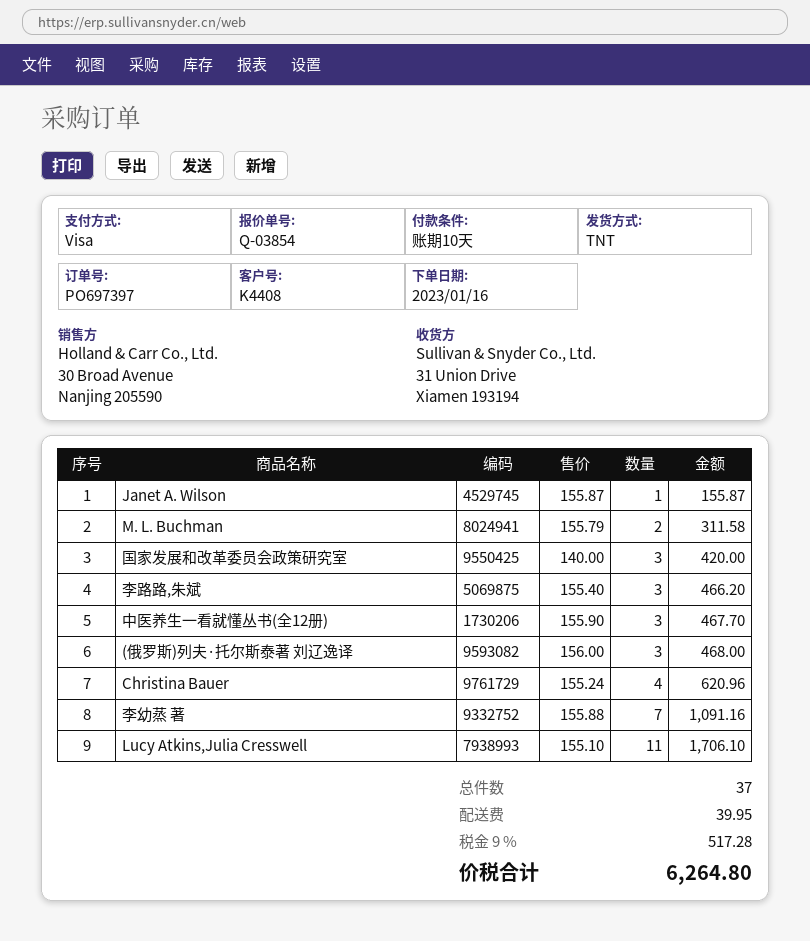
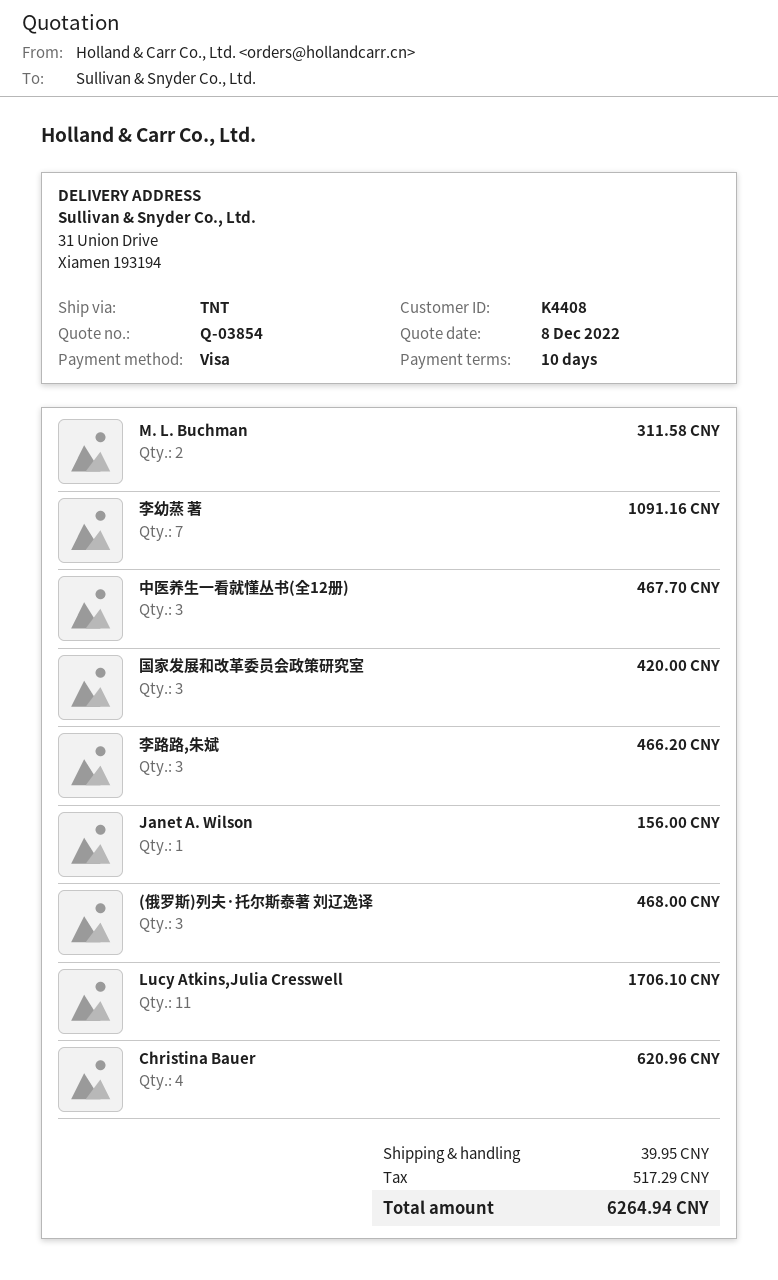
Janet A. Wilson: 1 for 155.87 -> 1 for 156.00
tax: 517.28 -> 517.29
total: 6264.80 -> 6264.94

